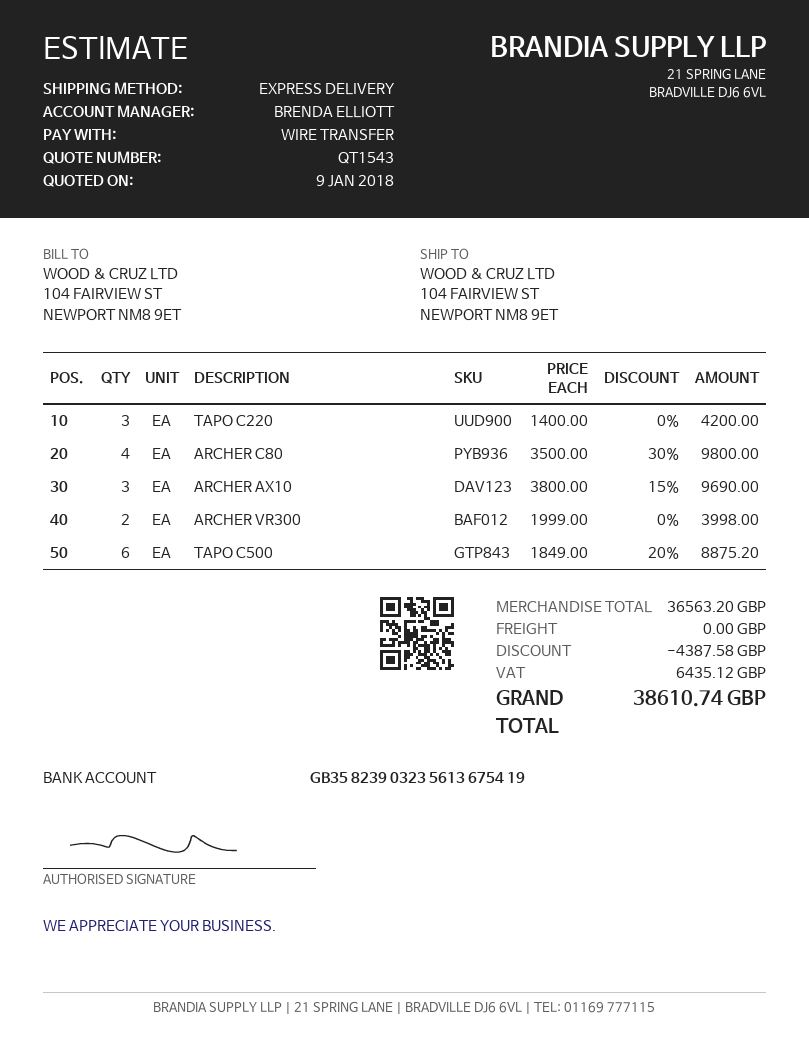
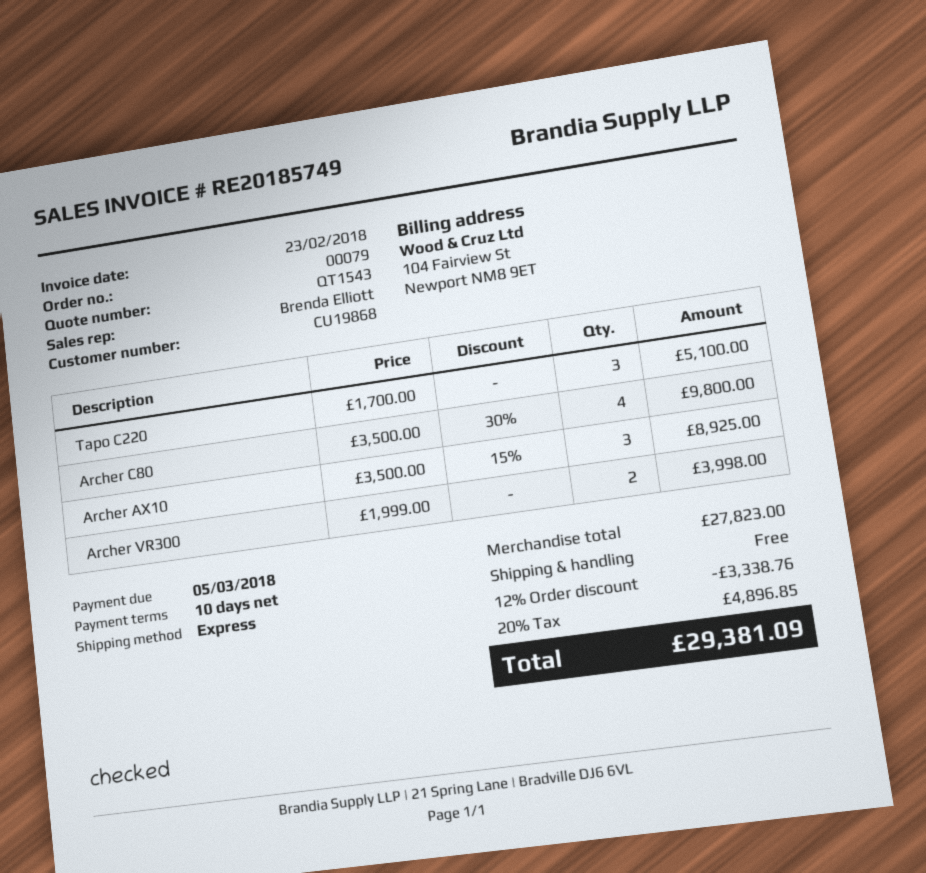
TAPO C220: 3 x 1400.00 = 4200.00 -> 3 x 1700.00 = 5100.00
ARCHER AX10: 3 x 3800.00 - 15% = 9690.00 -> 3 x 3500.00 - 15% = 8925.00
TAPO C500: 6 x 1849.00 - 20% = 8875.20 -> none
subtotal: 36563.20 -> 27823.00
discount: 4387.58 -> 3338.76
tax: 6435.12 -> 4896.85
total: 38610.74 -> 29381.09

